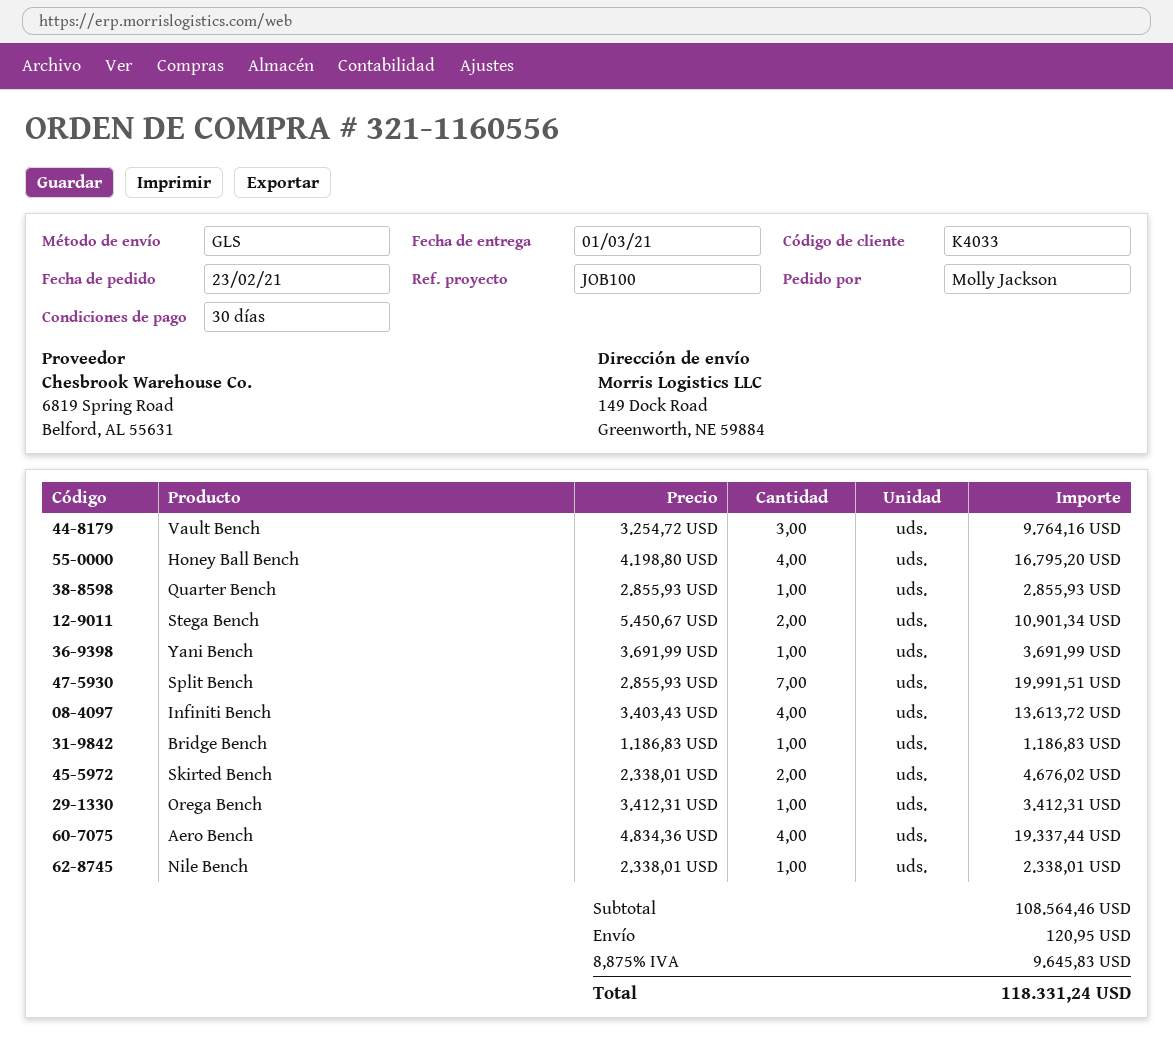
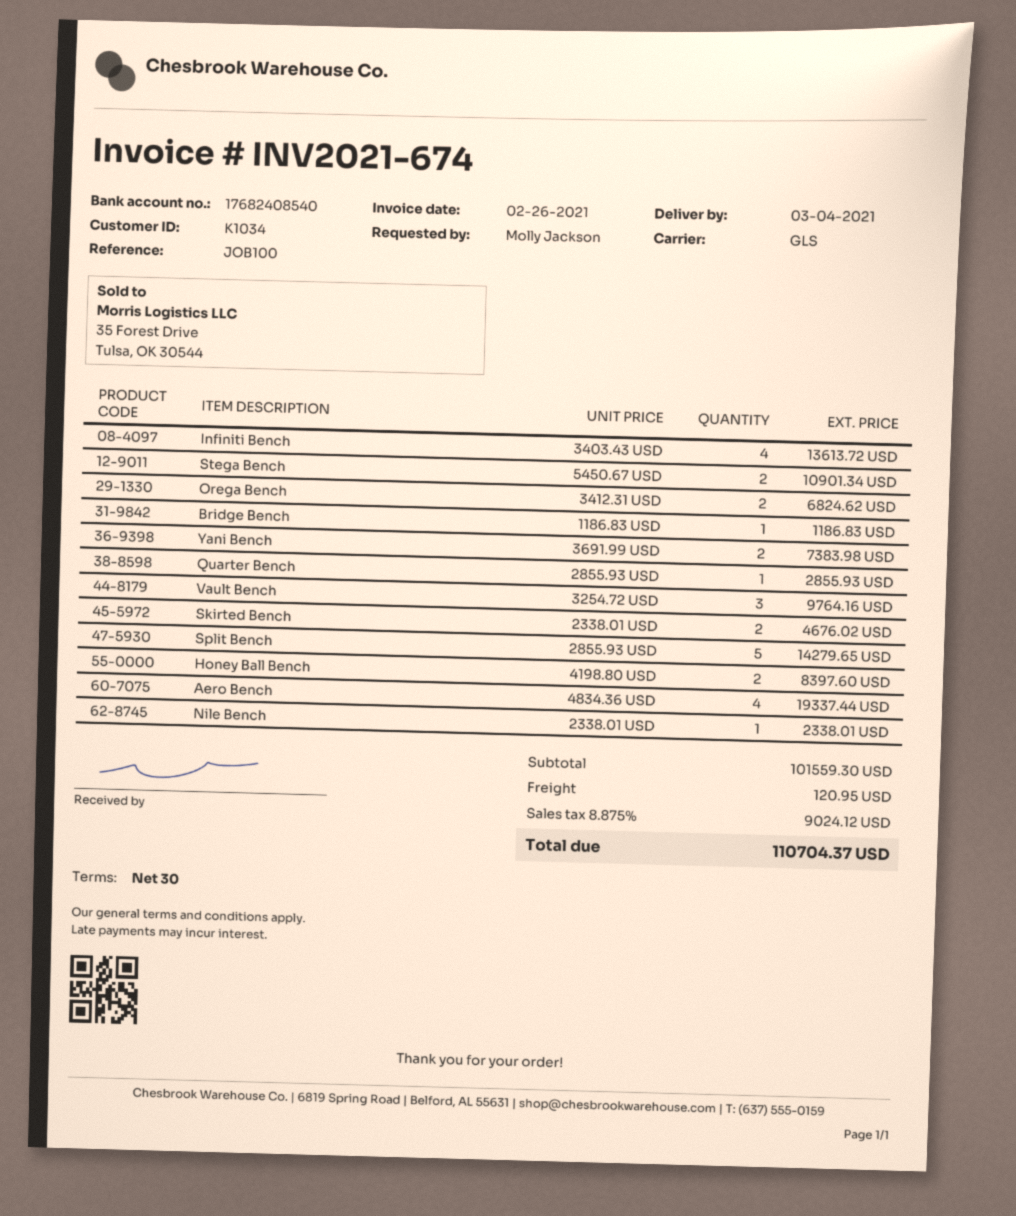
delivery date: 2021-03-01 -> 2021-03-04
customer number: K4033 -> K1034
Honey Ball Bench: 4 x 4198.80 = 16795.20 -> 2 x 4198.80 = 8397.60
Yani Bench: 1 x 3691.99 = 3691.99 -> 2 x 3691.99 = 7383.98
Split Bench: 7 x 2855.93 = 19991.51 -> 5 x 2855.93 = 14279.65
Orega Bench: 1 x 3412.31 = 3412.31 -> 2 x 3412.31 = 6824.62
subtotal: 108564.46 -> 101559.30
tax: 8.875% = 9645.83 -> 8.875% = 9024.12
total: 118331.24 -> 110704.37

